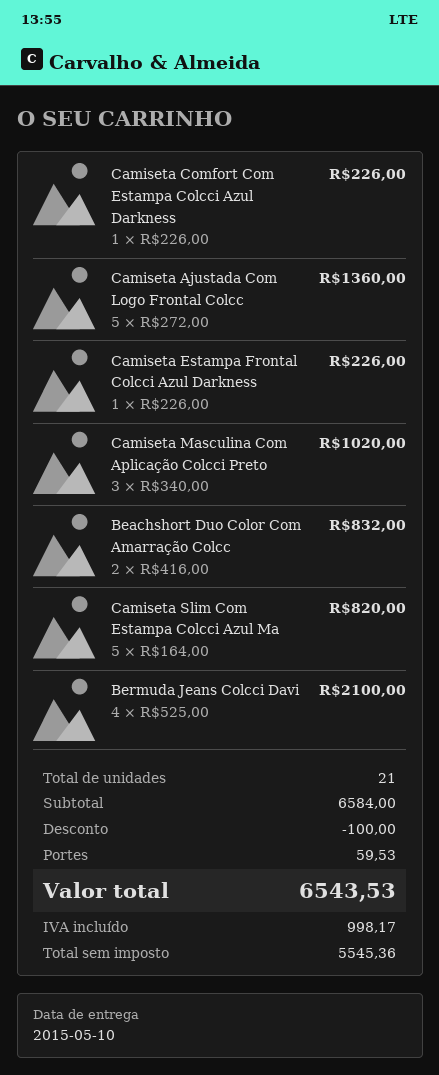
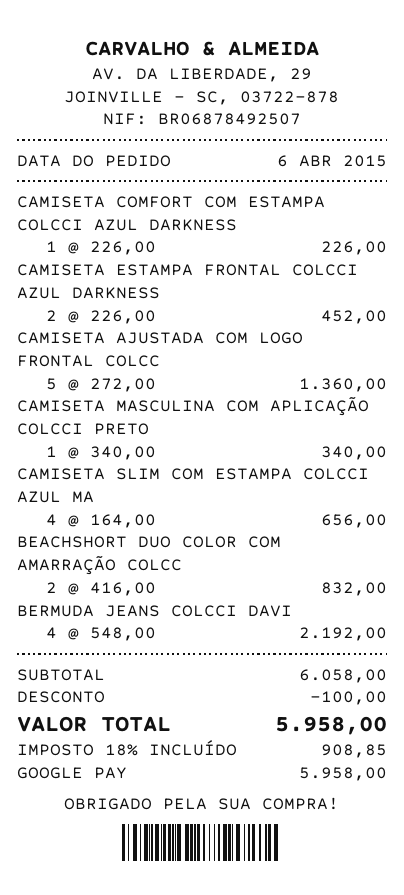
Camiseta Estampa Frontal Colcci Azul Darkness: 1 x 226.00 = 226.00 -> 2 x 226.00 = 452.00
Camiseta Masculina Com Aplicação Colcci Preto: 3 x 340.00 = 1020.00 -> 1 x 340.00 = 340.00
Camiseta Slim Com Estampa Colcci Azul Ma: 5 x 164.00 = 820.00 -> 4 x 164.00 = 656.00
Bermuda Jeans Colcci Davi: 4 x 525.00 = 2100.00 -> 4 x 548.00 = 2192.00
subtotal: 6584.00 -> 6058.00
shipping: 59.53 -> none
tax: 998.17 -> 908.85
total: 6543.53 -> 5958.00

